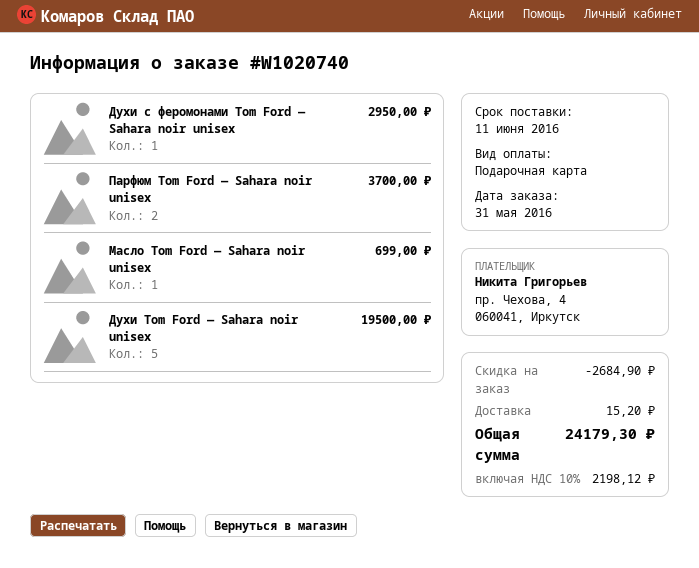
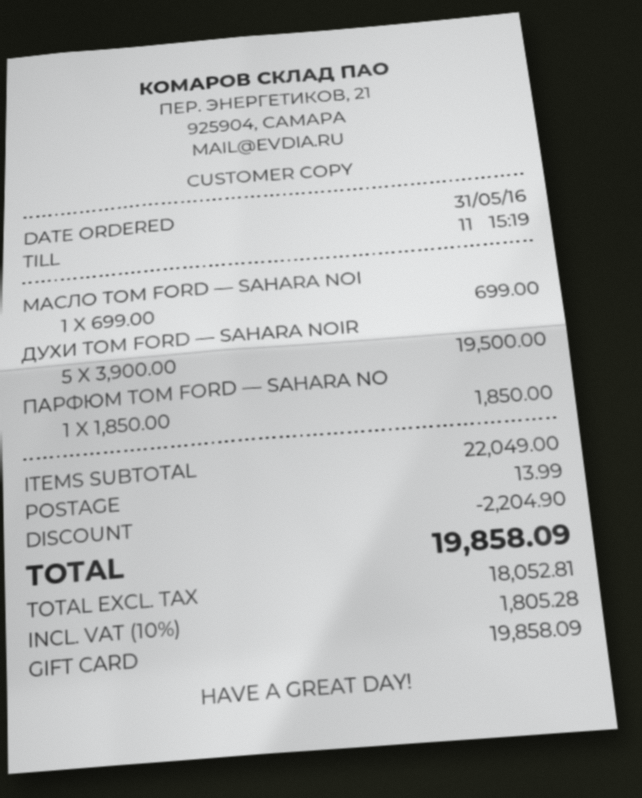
Духи с феромонами Tom Ford — Sahara noir unisex: 1 for 2950.00 -> none
Парфюм Tom Ford — Sahara noir unisex: 2 for 3700.00 -> 1 for 1850.00
discount: 2684.90 -> 2204.90
shipping: 15.20 -> 13.99
tax: 10% = 2198.12 -> 10% = 1805.28
total: 24179.30 -> 19858.09

